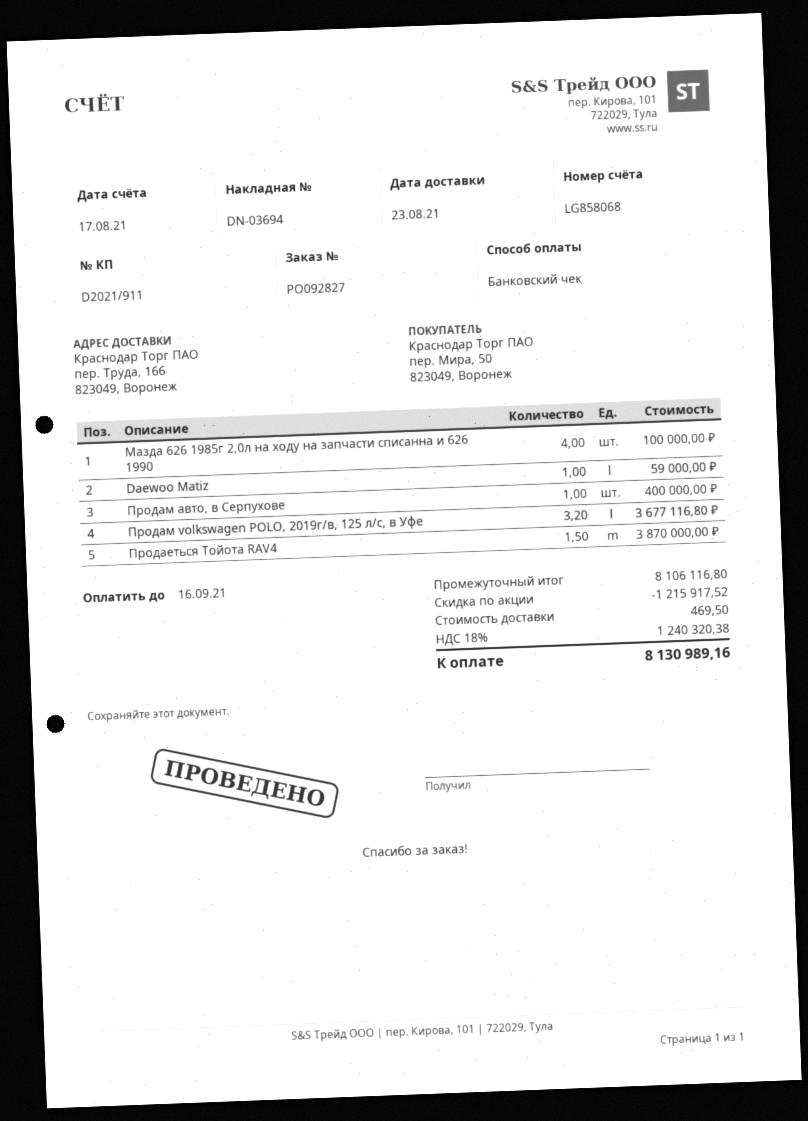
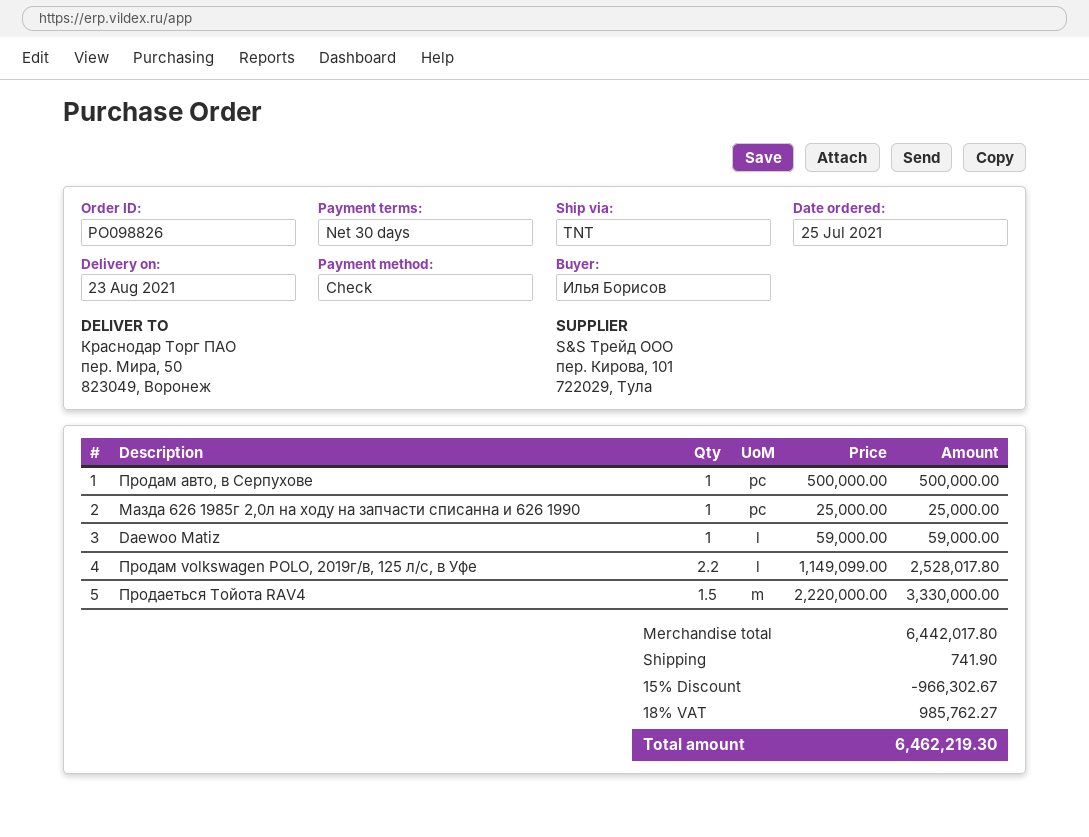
order number: PO092827 -> PO098826
ship to: пер. Труда, 166, 823049, Воронеж -> пер. Мира, 50, 823049, Воронеж
Мазда 626 1985г 2,0л на ходу на запчасти списанна и 626 1990: 4 for 100000.00 -> 1 for 25000.00
Продам авто, в Серпухове: 1 for 400000.00 -> 1 for 500000.00
Продам volkswagen POLO, 2019г/в, 125 л/с, в Уфе: 3.2 for 3677116.80 -> 2.2 for 2528017.80
Продаеться Тойота RAV4: 1.5 for 3870000.00 -> 1.5 for 3330000.00
subtotal: 8106116.80 -> 6442017.80
discount: 1215917.52 -> 966302.67
shipping: 469.50 -> 741.90
tax: 18% = 1240320.38 -> 18% = 985762.27
total: 8130989.16 -> 6462219.30

